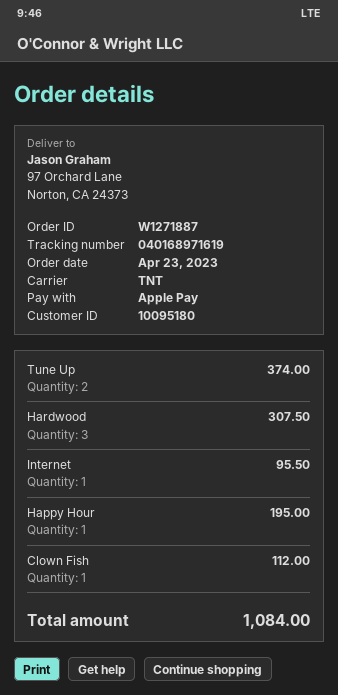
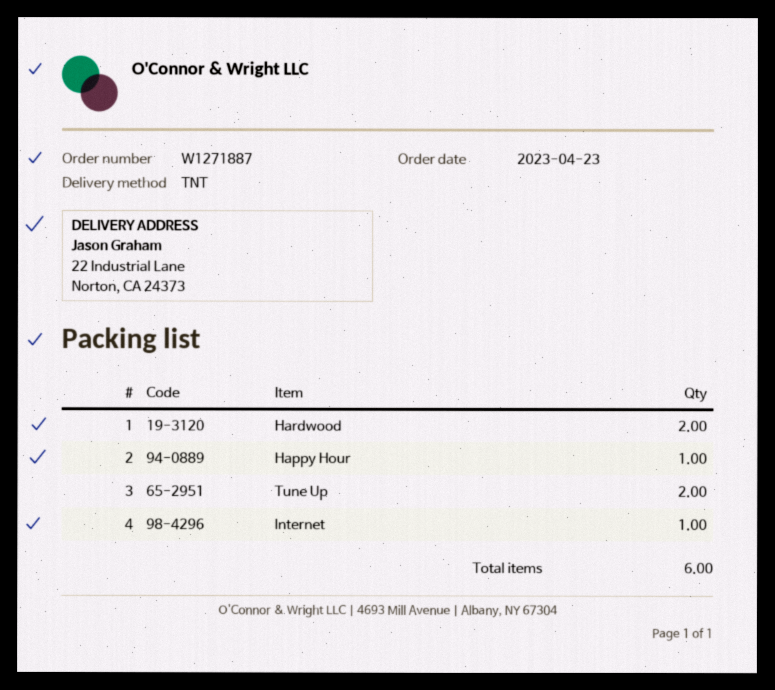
ship to: 97 Orchard Lane, Norton, CA 24373 -> 22 Industrial Lane, Norton, CA 24373
Hardwood: 3 -> 2
Clown Fish: 1 -> none

